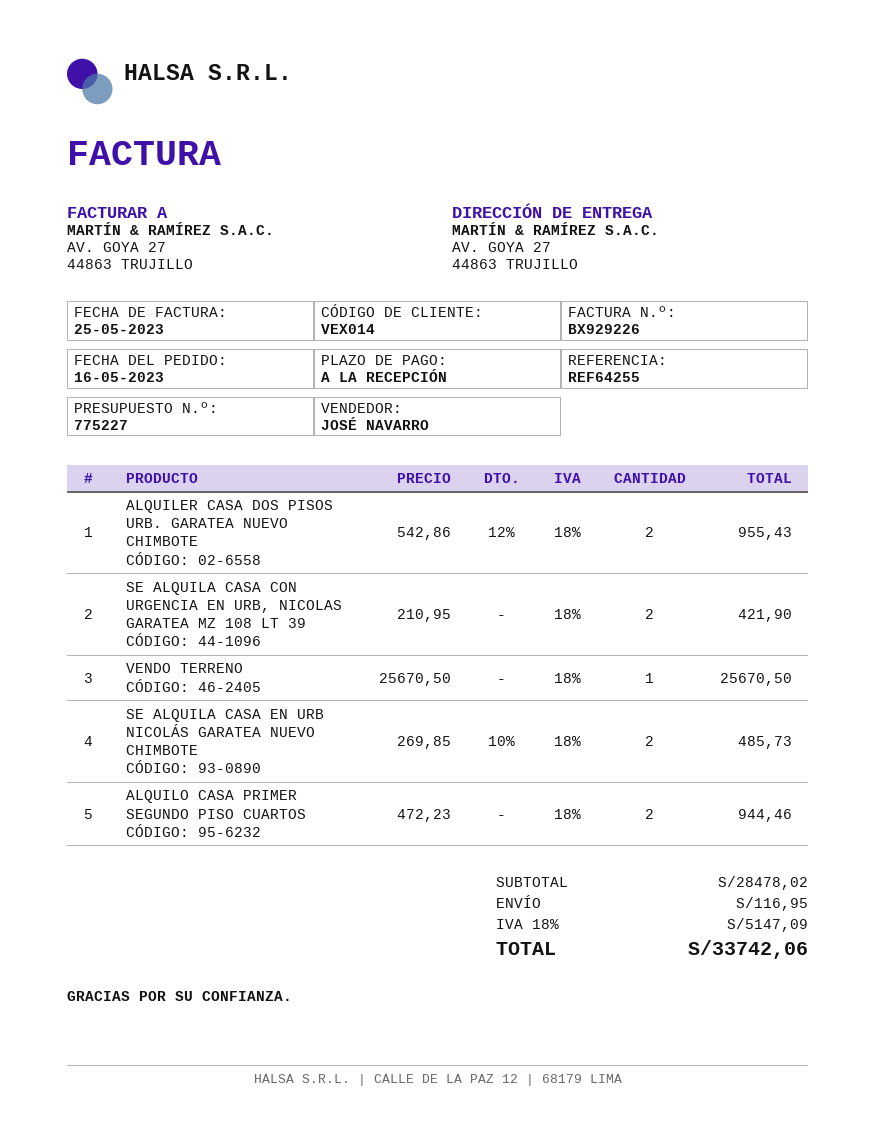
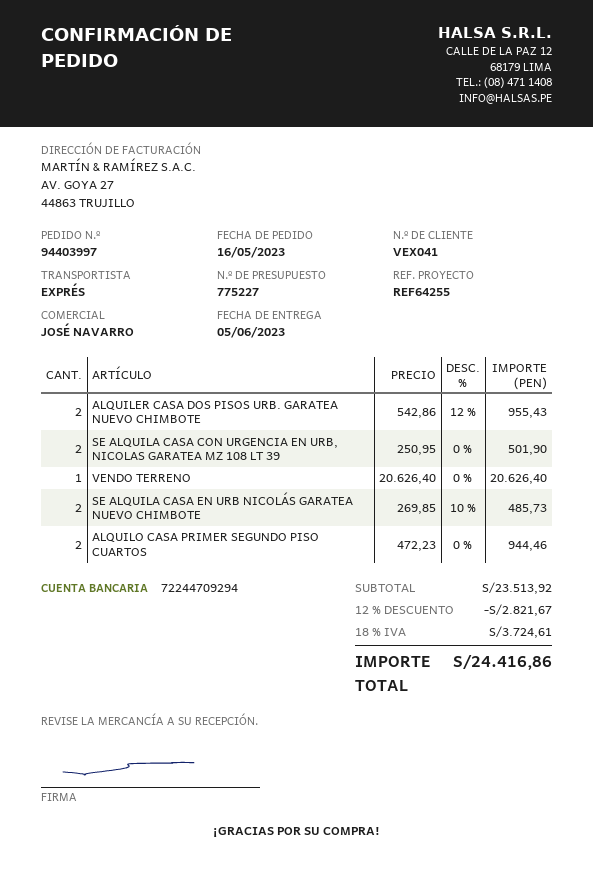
customer number: VEX014 -> VEX041
SE ALQUILA CASA CON URGENCIA EN URB, NICOLAS GARATEA MZ 108 LT 39: 2 x 210.95 = 421.90 -> 2 x 250.95 = 501.90
VENDO TERRENO: 1 x 25670.50 = 25670.50 -> 1 x 20626.40 = 20626.40
subtotal: 28478.02 -> 23513.92
discount: none -> 12% = 2821.67
shipping: 116.95 -> none
tax: 18% = 5147.09 -> 18% = 3724.61
total: 33742.06 -> 24416.86

